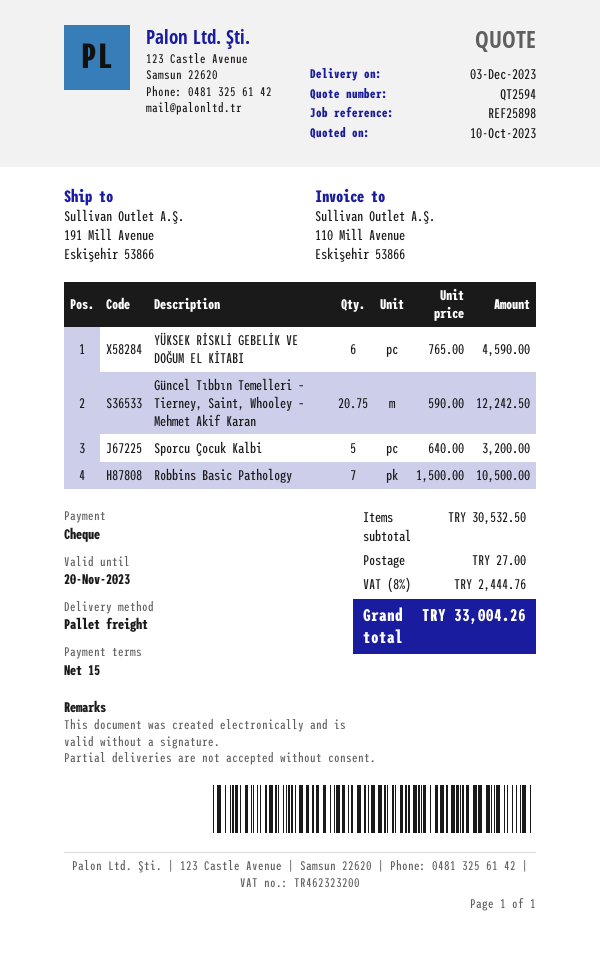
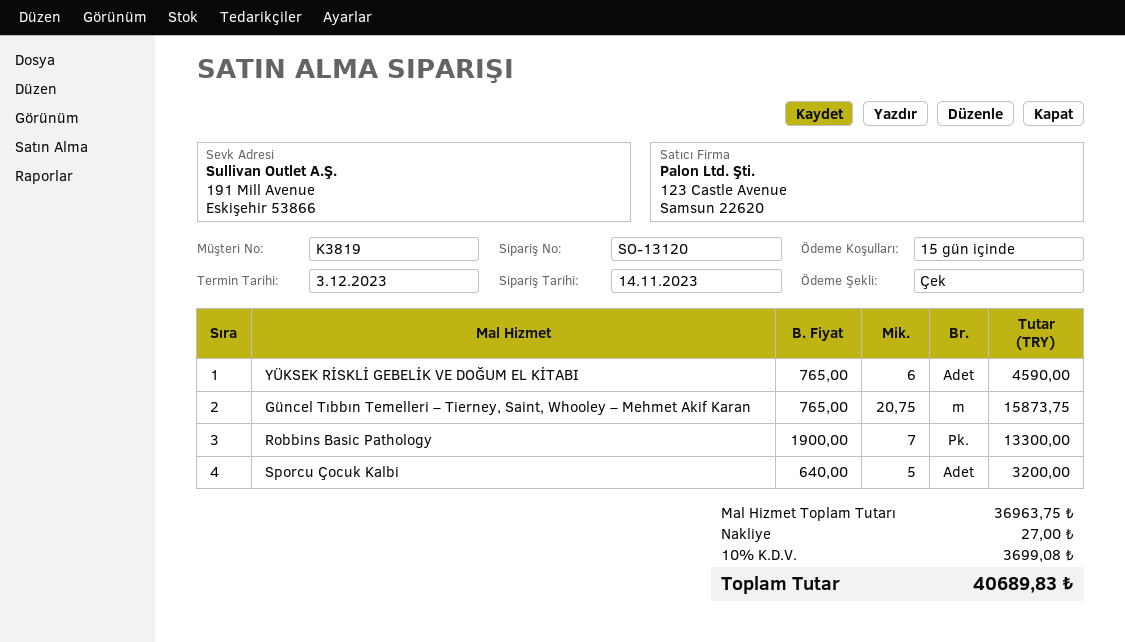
Güncel Tıbbın Temelleri – Tierney, Saint, Whooley – Mehmet Akif Karan: 20.75 x 590.00 = 12242.50 -> 20.75 x 765.00 = 15873.75
Robbins Basic Pathology: 7 x 1500.00 = 10500.00 -> 7 x 1900.00 = 13300.00
subtotal: 30532.50 -> 36963.75
tax: 8% = 2444.76 -> 10% = 3699.08
total: 33004.26 -> 40689.83

